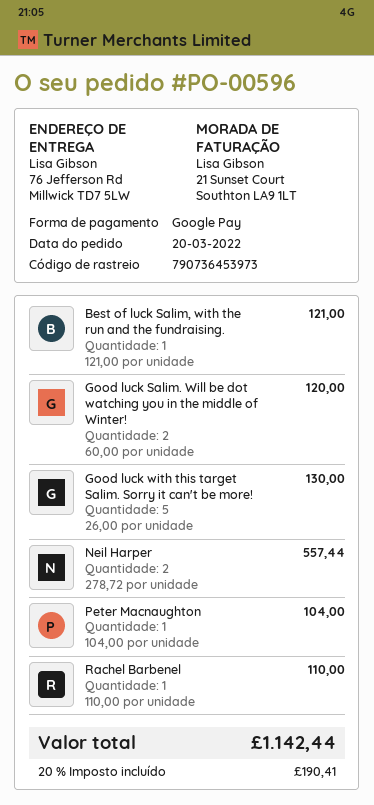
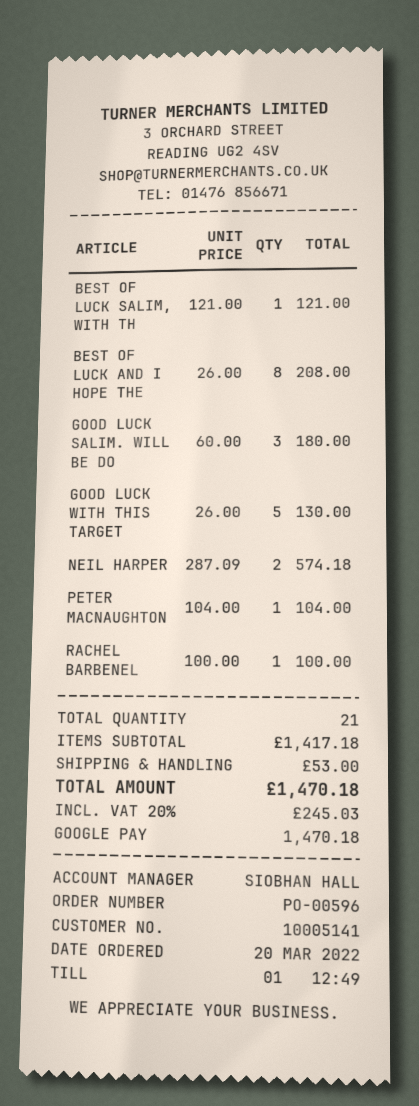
Good luck Salim. Will be dot watching you in the middle of Winter!: 2 x 60.00 = 120.00 -> 3 x 60.00 = 180.00
Neil Harper: 2 x 278.72 = 557.44 -> 2 x 287.09 = 574.18
Rachel Barbenel: 1 x 110.00 = 110.00 -> 1 x 100.00 = 100.00
BEST OF LUCK AND I HOPE THE: none -> 8 x 26.00 = 208.00
shipping: none -> 53.00
tax: 20% = 190.41 -> 20% = 245.03
total: 1142.44 -> 1470.18

